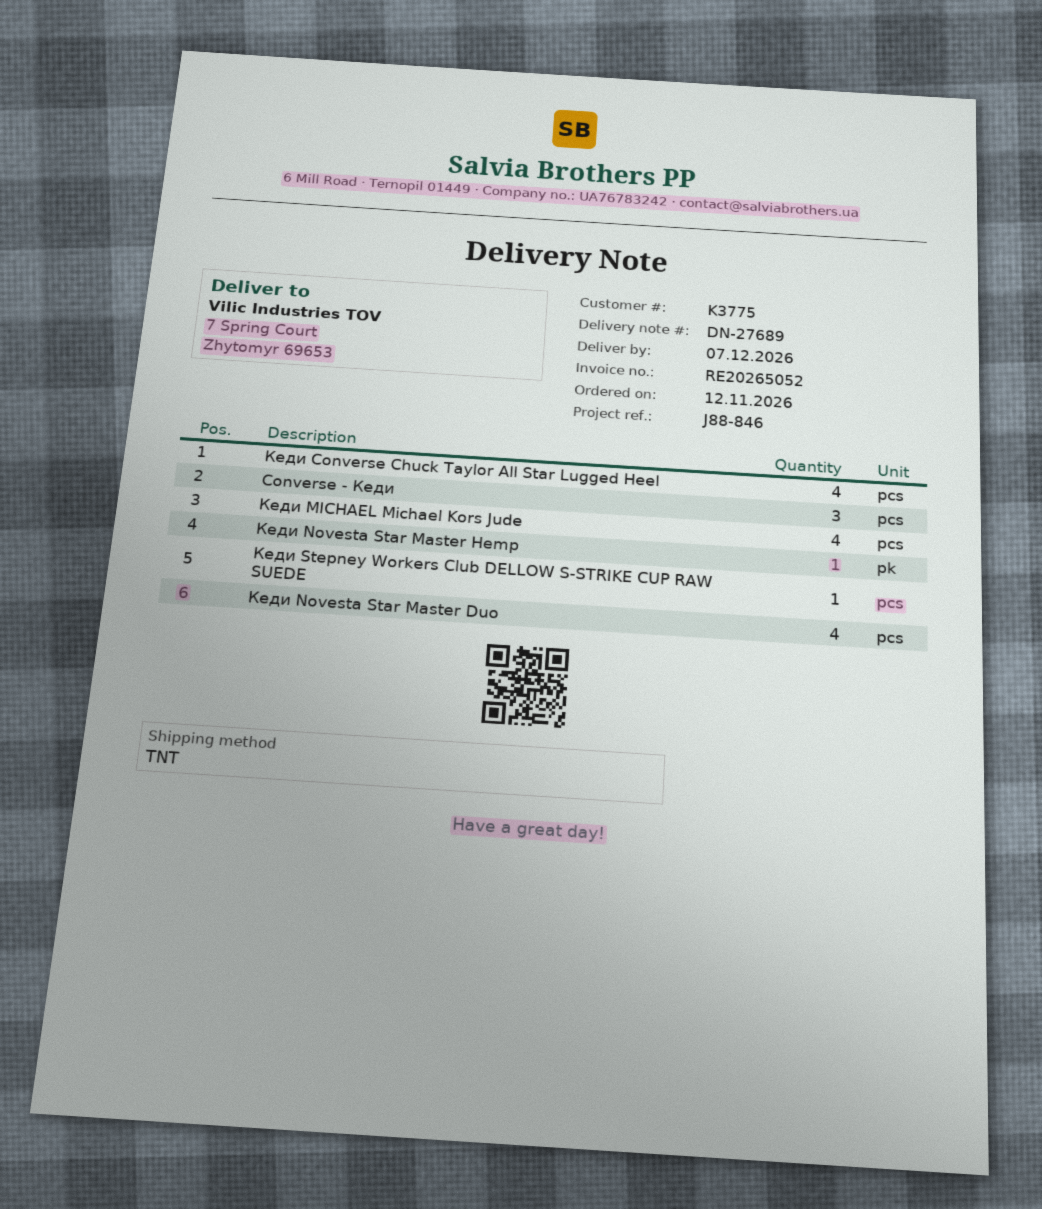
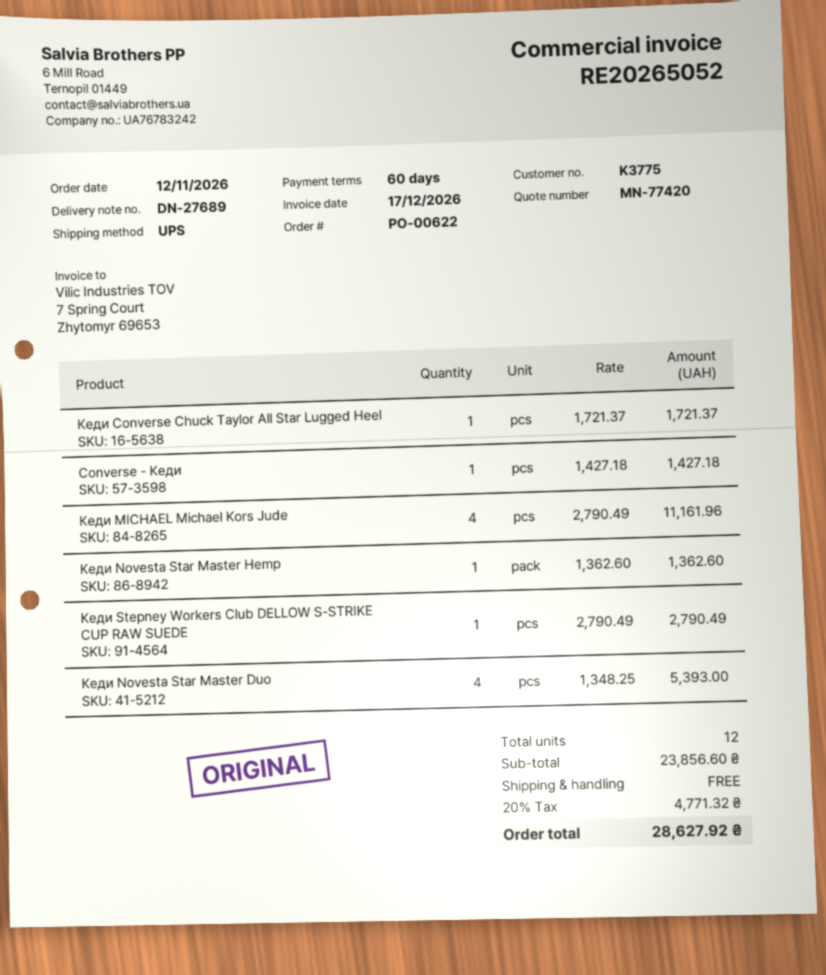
shipping method: TNT -> UPS
Кеди Converse Chuck Taylor All Star Lugged Heel: 4 -> 1
Converse - Кеди: 3 -> 1

